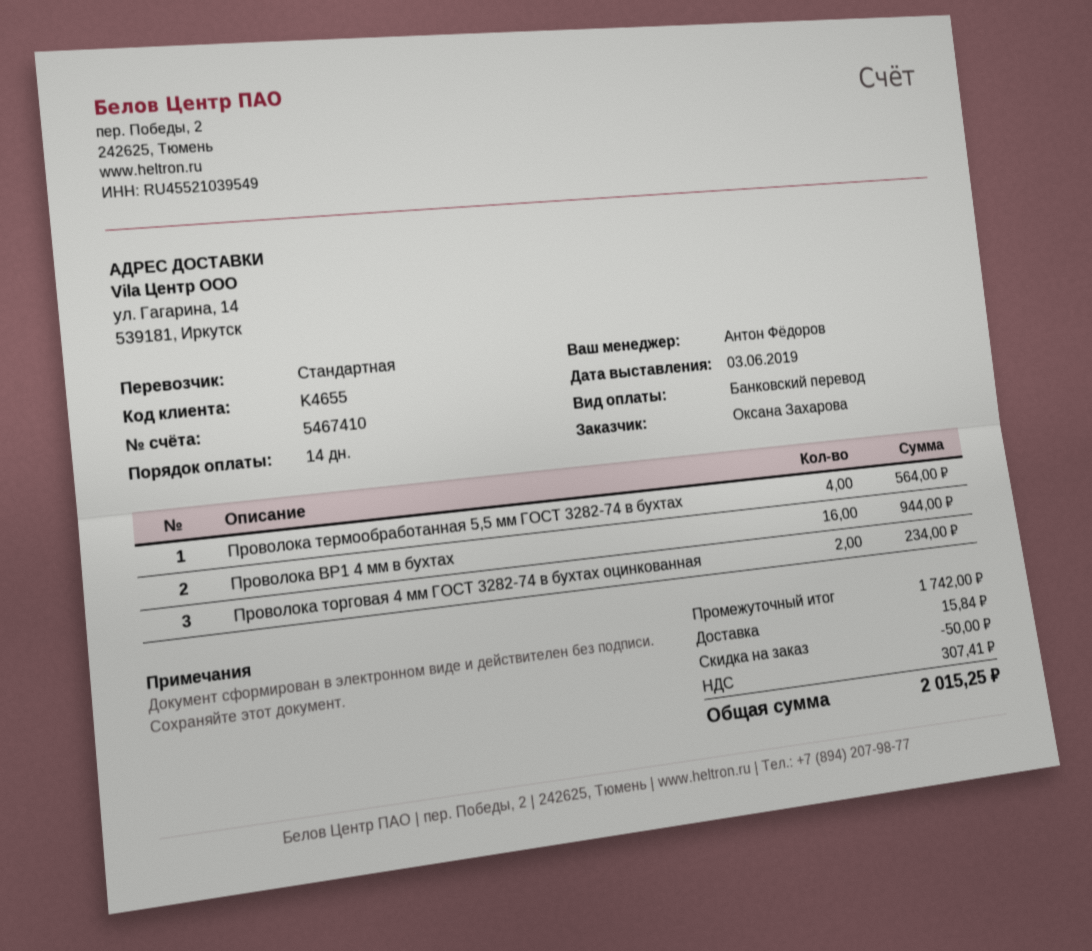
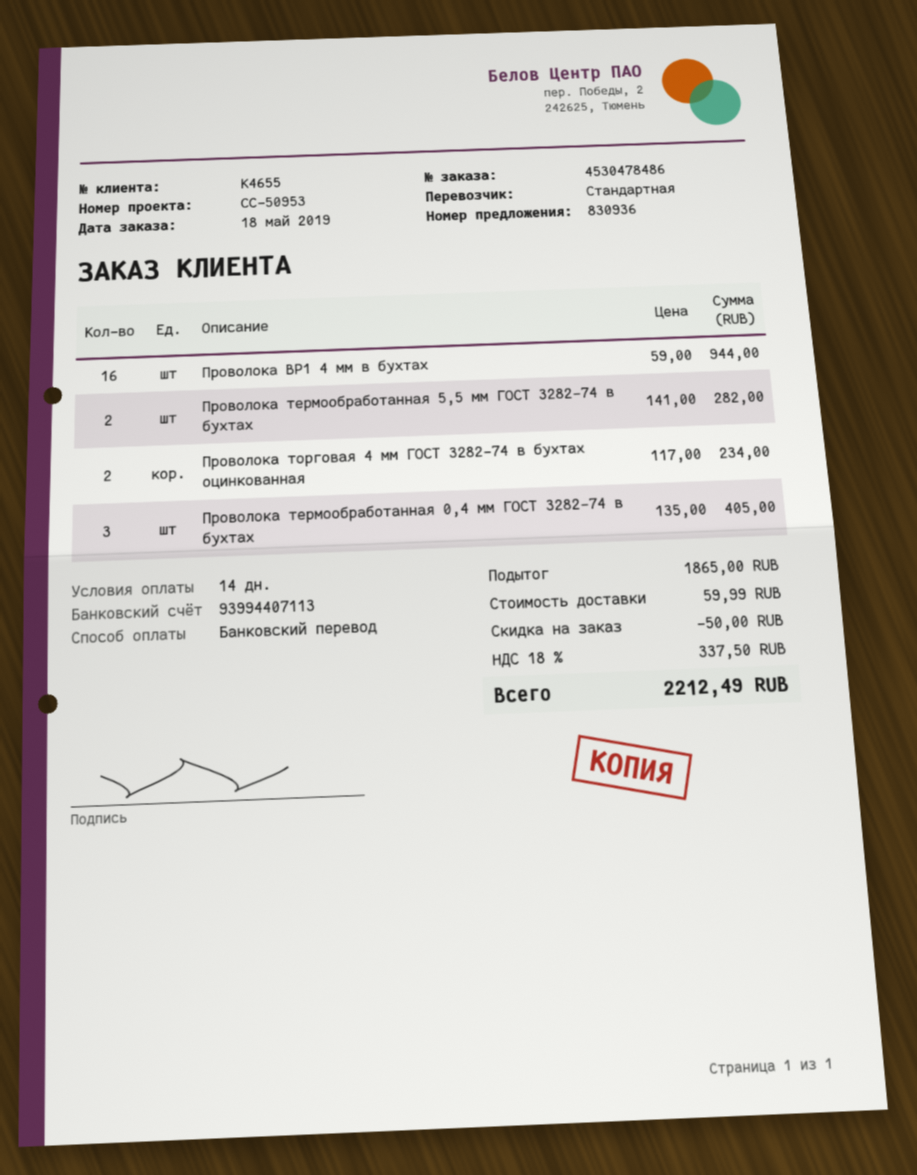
Проволока термообработанная 5,5 мм ГОСТ 3282-74 в бухтах: 4 for 564.00 -> 2 for 282.00
Проволока термообработанная 0,4 мм ГОСТ 3282-74 в бухтах: none -> 3 for 405.00
subtotal: 1742.00 -> 1865.00
shipping: 15.84 -> 59.99
tax: 307.41 -> 337.50
total: 2015.25 -> 2212.49

